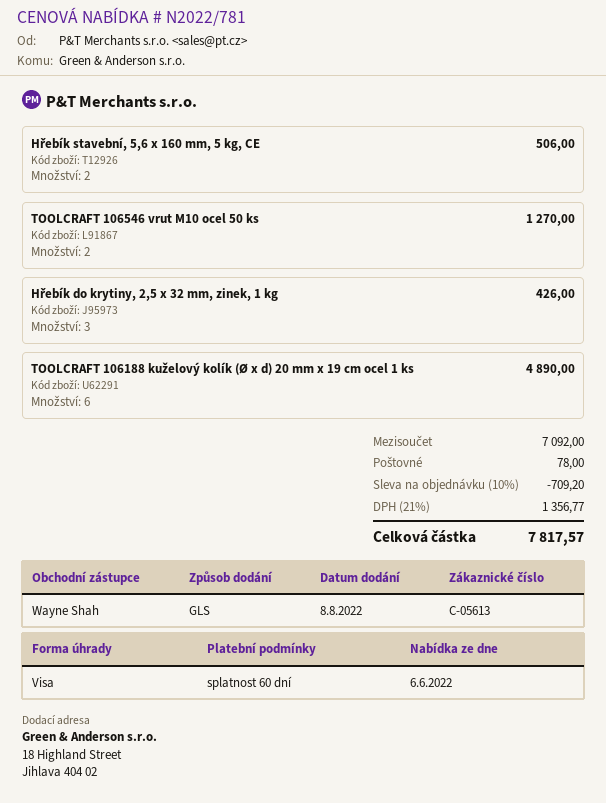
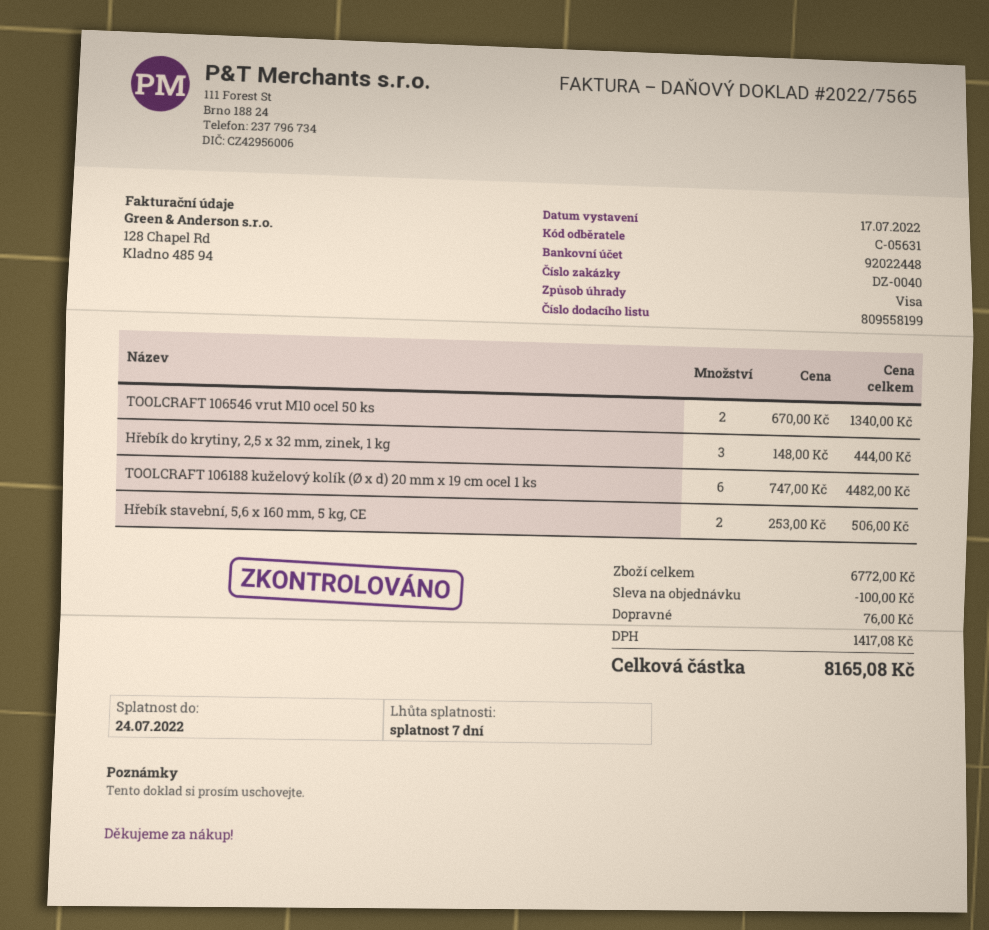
payment terms: 60 days -> 7 days
customer number: C-05613 -> C-05631
TOOLCRAFT 106546 vrut M10 ocel 50 ks: 2 for 1270.00 -> 2 for 1340.00
Hřebík do krytiny, 2,5 x 32 mm, zinek, 1 kg: 3 for 426.00 -> 3 for 444.00
TOOLCRAFT 106188 kuželový kolík (Ø x d) 20 mm x 19 cm ocel 1 ks: 6 for 4890.00 -> 6 for 4482.00
subtotal: 7092.00 -> 6772.00
discount: 709.20 -> 100.00
shipping: 78.00 -> 76.00
tax: 1356.77 -> 1417.08
total: 7817.57 -> 8165.08

